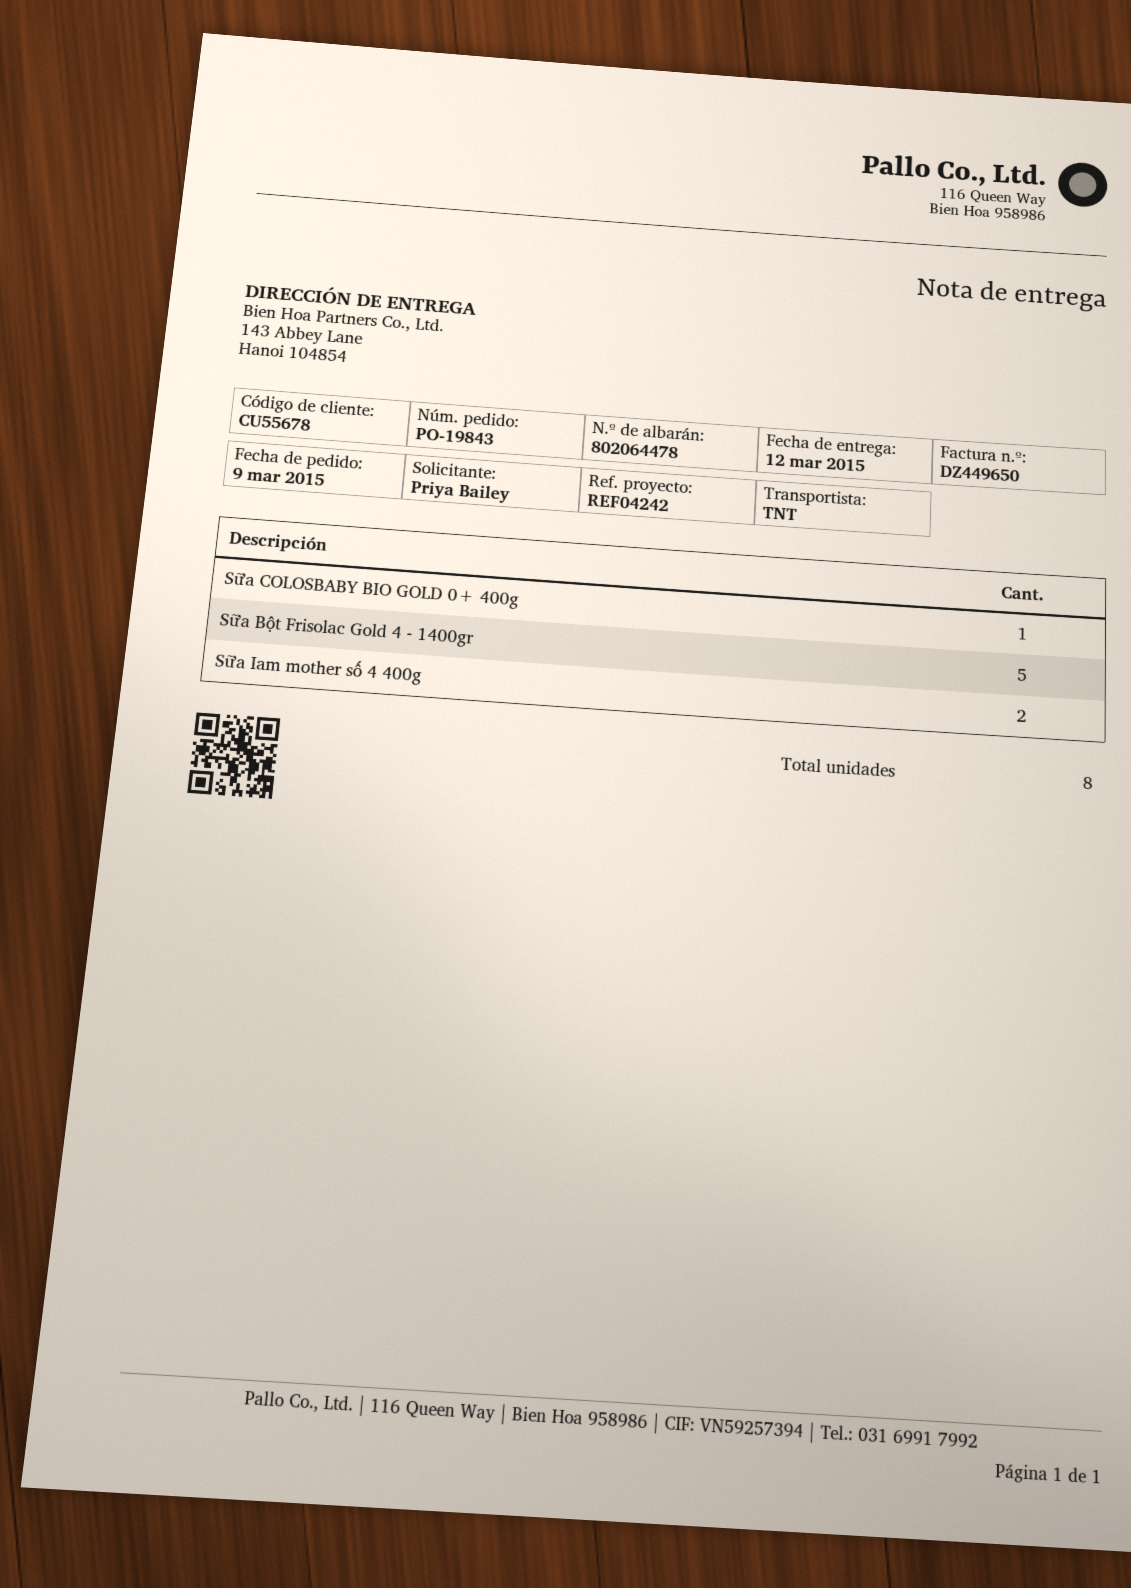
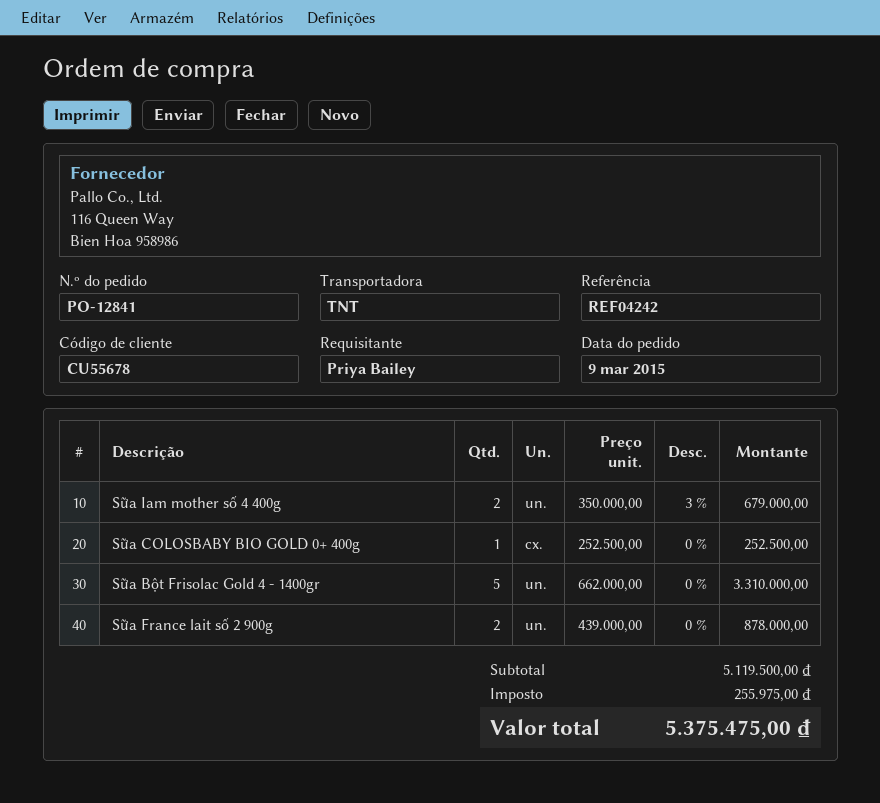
order number: PO-19843 -> PO-12841
Sữa France lait số 2 900g: none -> 2

